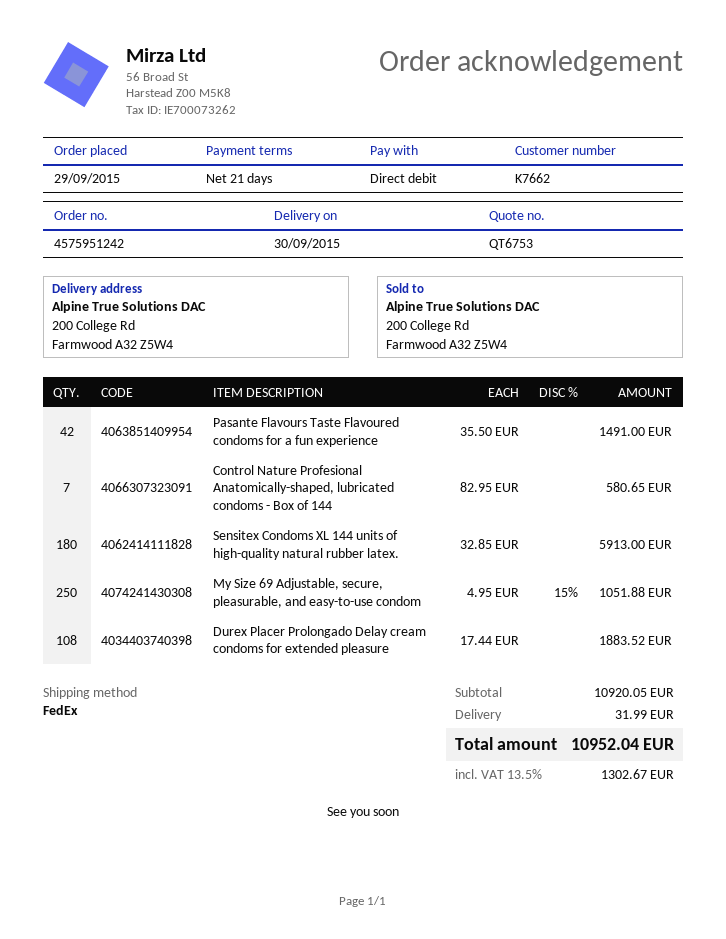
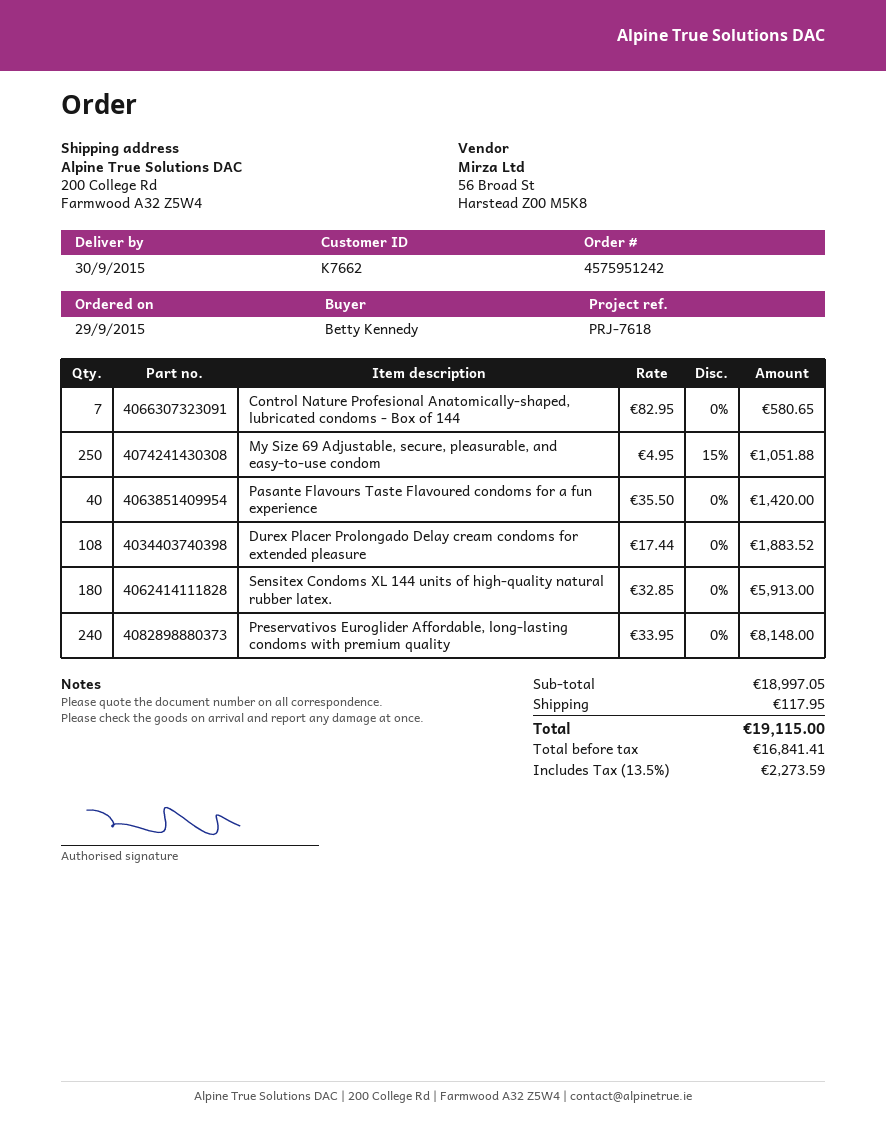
Pasante Flavours Taste Flavoured condoms for a fun experience: 42 x 35.50 = 1491.00 -> 40 x 35.50 = 1420.00
Preservativos Euroglider Affordable, long-lasting condoms with premium quality: none -> 240 x 33.95 = 8148.00
subtotal: 10920.05 -> 18997.05
shipping: 31.99 -> 117.95
tax: 13.5% = 1302.67 -> 13.5% = 2273.59
total: 10952.04 -> 19115.00

